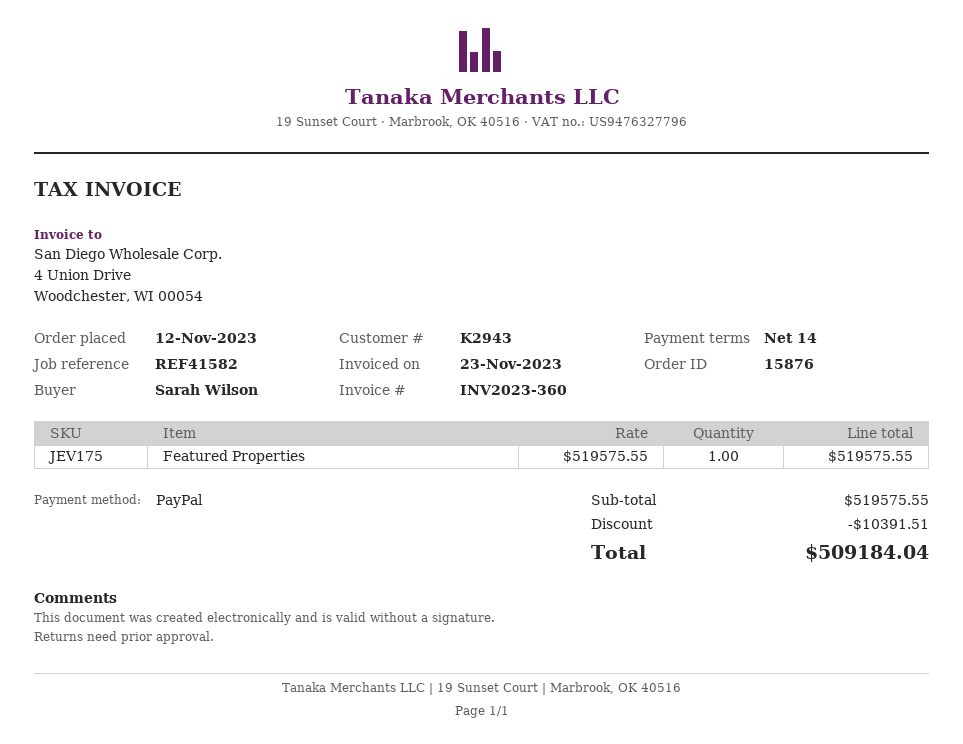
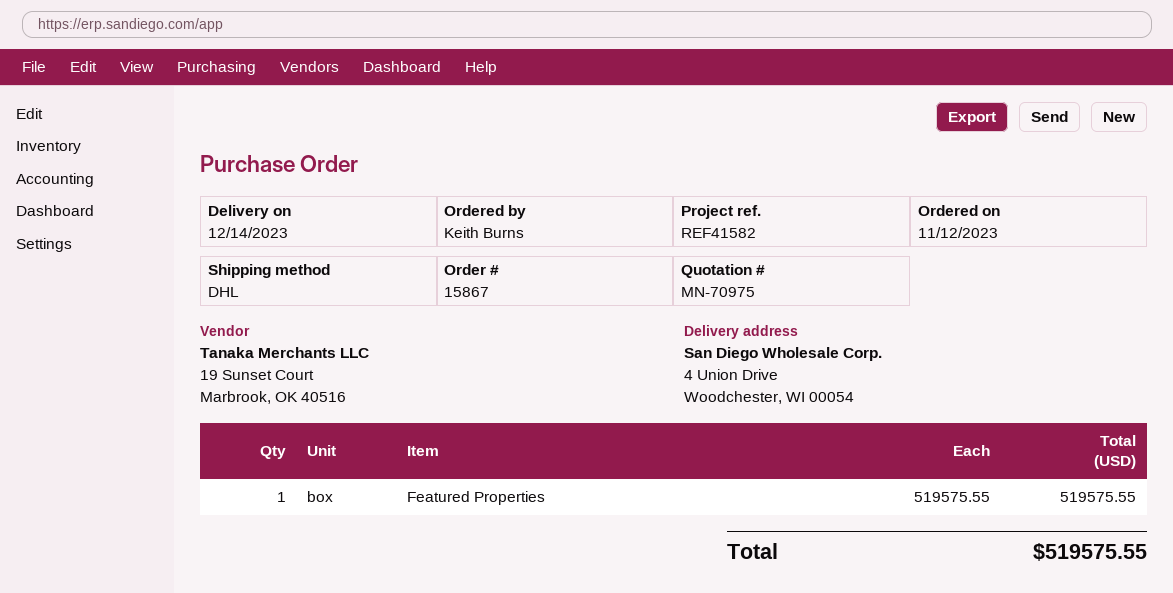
order number: 15876 -> 15867
ordered by: Sarah Wilson -> Keith Burns
discount: 10391.51 -> none
total: 509184.04 -> 519575.55

